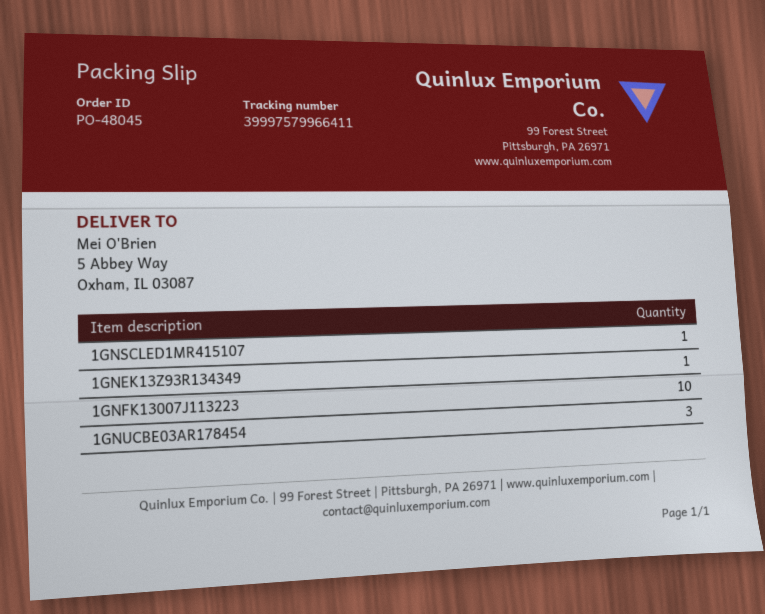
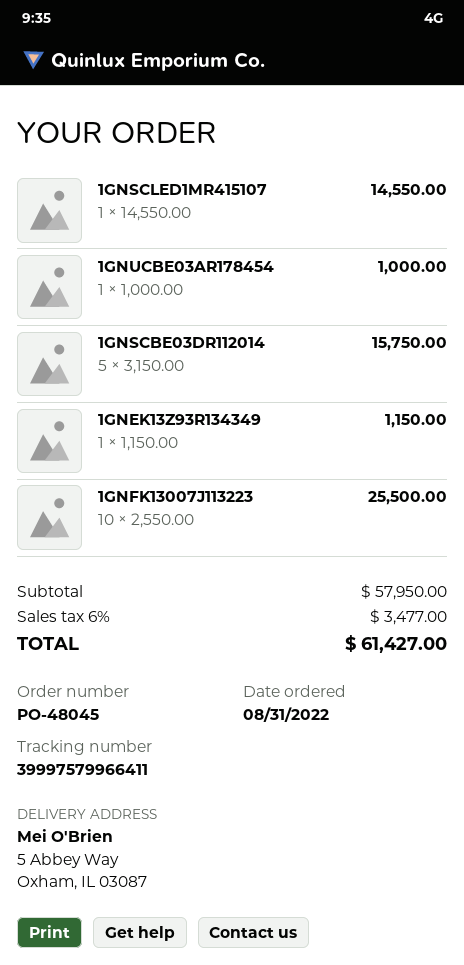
1GNUCBE03AR178454: 3 -> 1
1GNSCBE03DR112014: none -> 5

